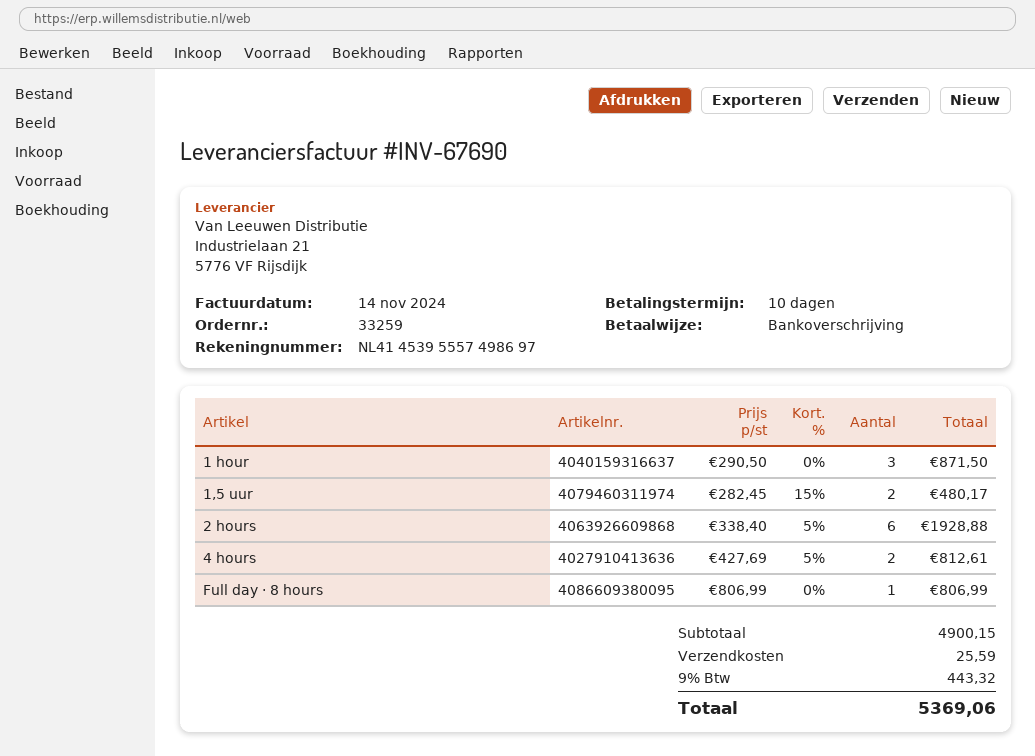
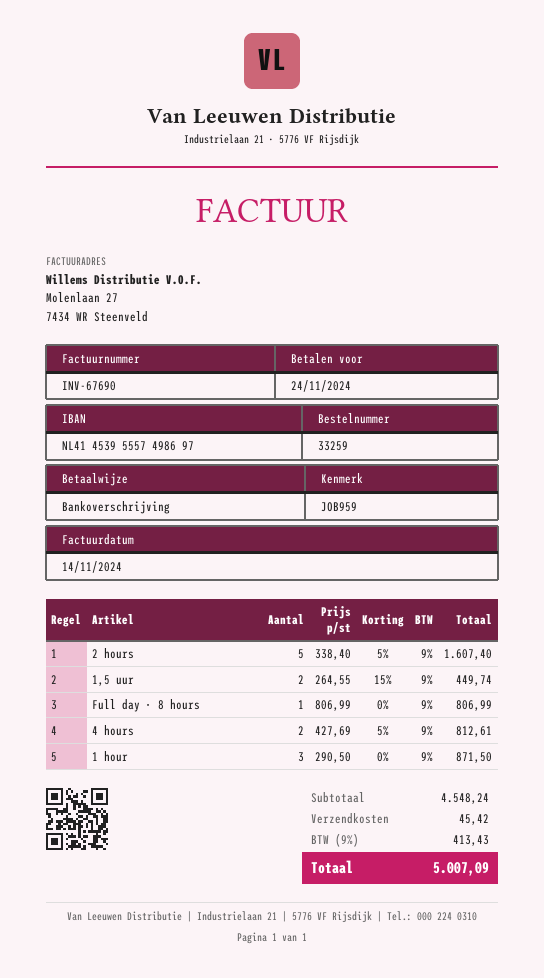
1,5 uur: 2 x 282.45 - 15% = 480.17 -> 2 x 264.55 - 15% = 449.74
2 hours: 6 x 338.40 - 5% = 1928.88 -> 5 x 338.40 - 5% = 1607.40
subtotal: 4900.15 -> 4548.24
shipping: 25.59 -> 45.42
tax: 9% = 443.32 -> 9% = 413.43
total: 5369.06 -> 5007.09

